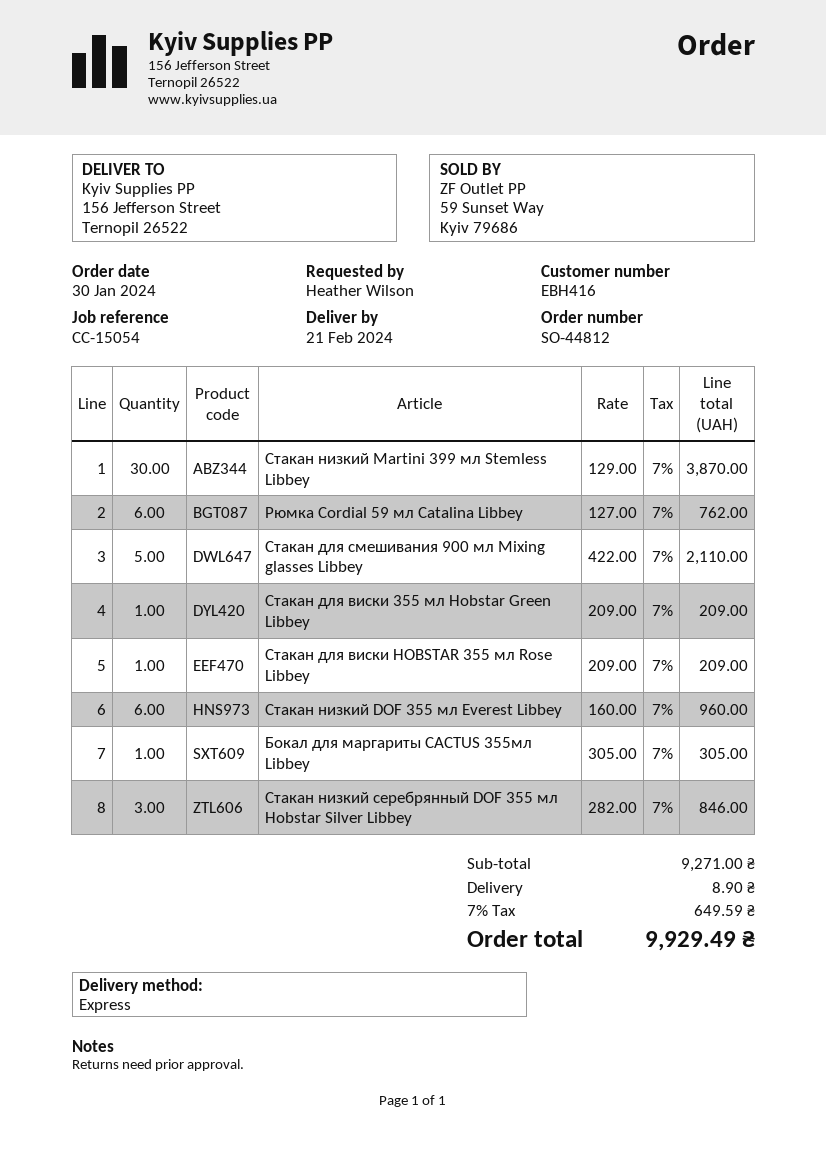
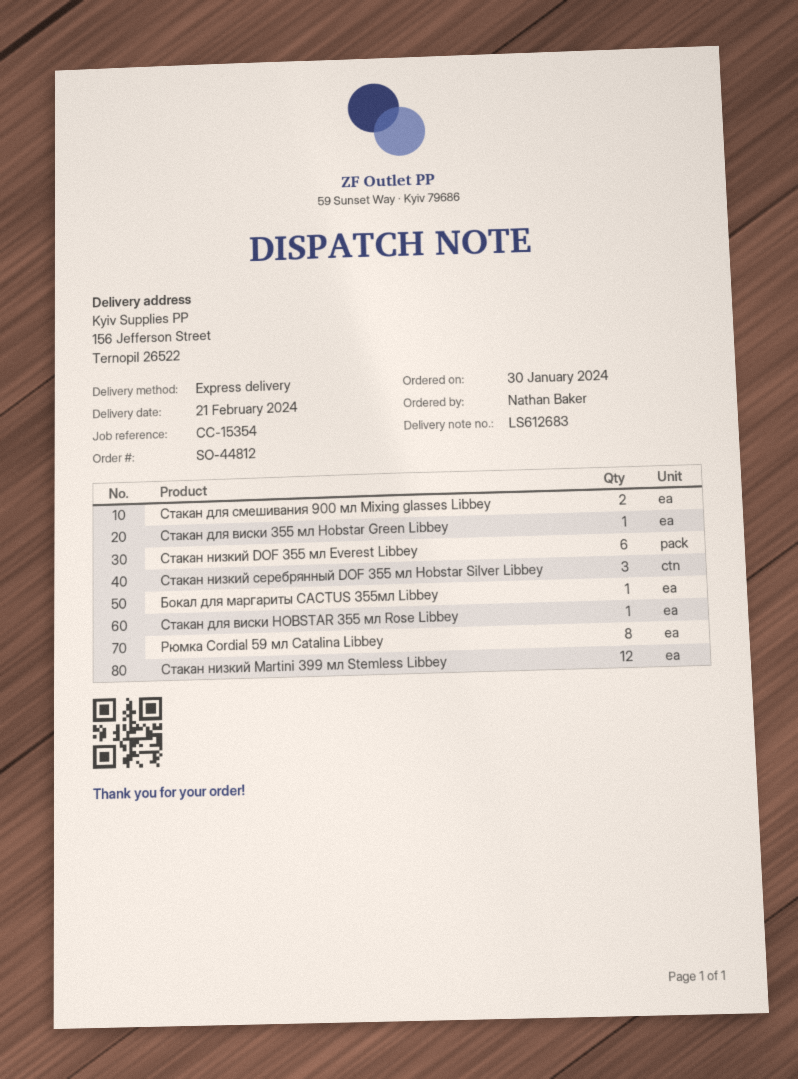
reference: CC-15054 -> CC-15354
ordered by: Heather Wilson -> Nathan Baker
Стакан низкий Martini 399 мл Stemless Libbey: 30 -> 12
Рюмка Cordial 59 мл Catalina Libbey: 6 -> 8
Стакан для смешивания 900 мл Mixing glasses Libbey: 5 -> 2

